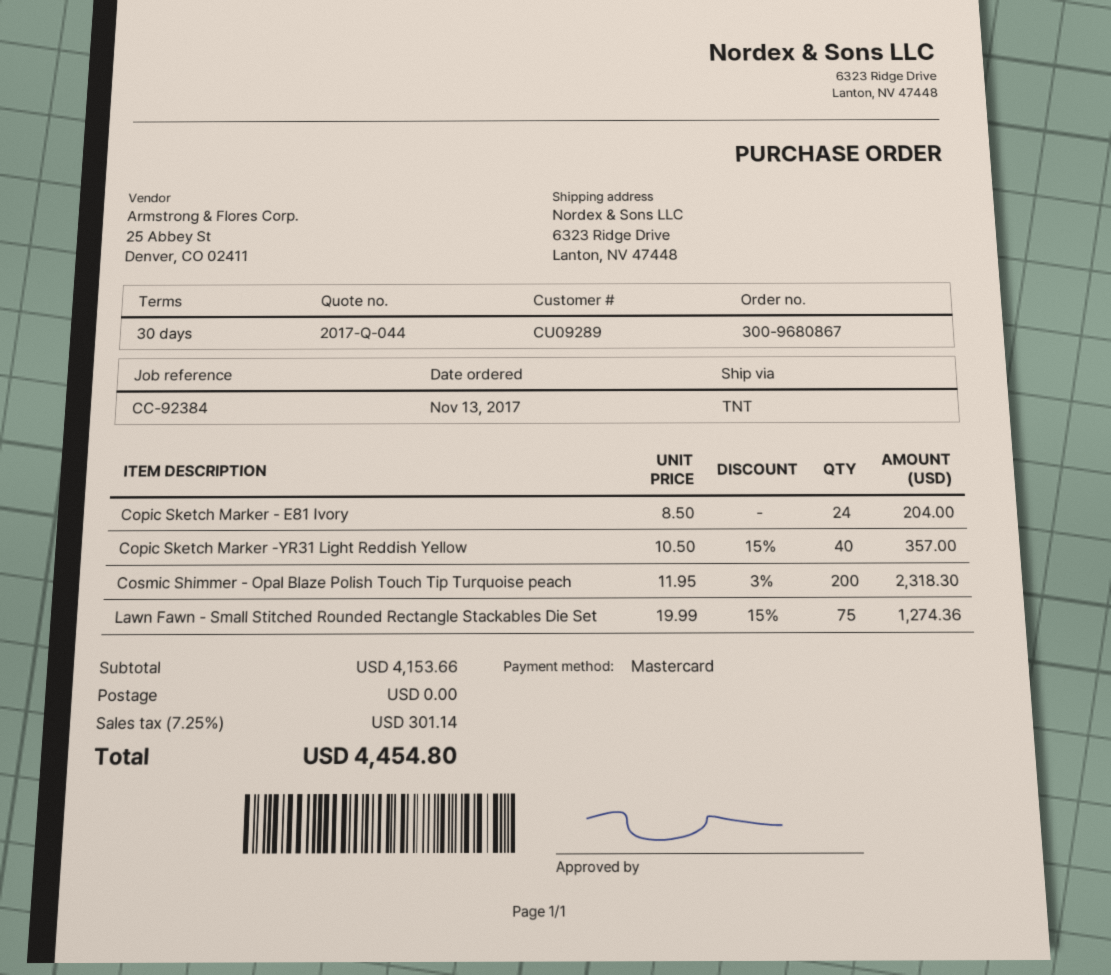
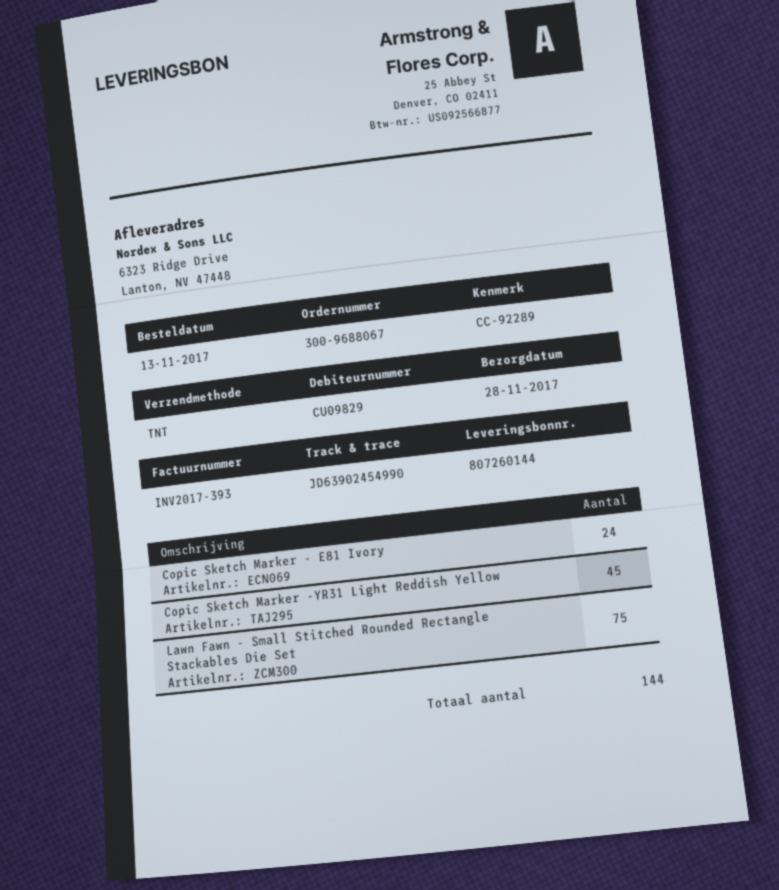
order number: 300-9680867 -> 300-9688067
customer number: CU09289 -> CU09829
reference: CC-92384 -> CC-92289
Copic Sketch Marker -YR31 Light Reddish Yellow: 40 -> 45
Cosmic Shimmer - Opal Blaze Polish Touch Tip Turquoise peach: 200 -> none

